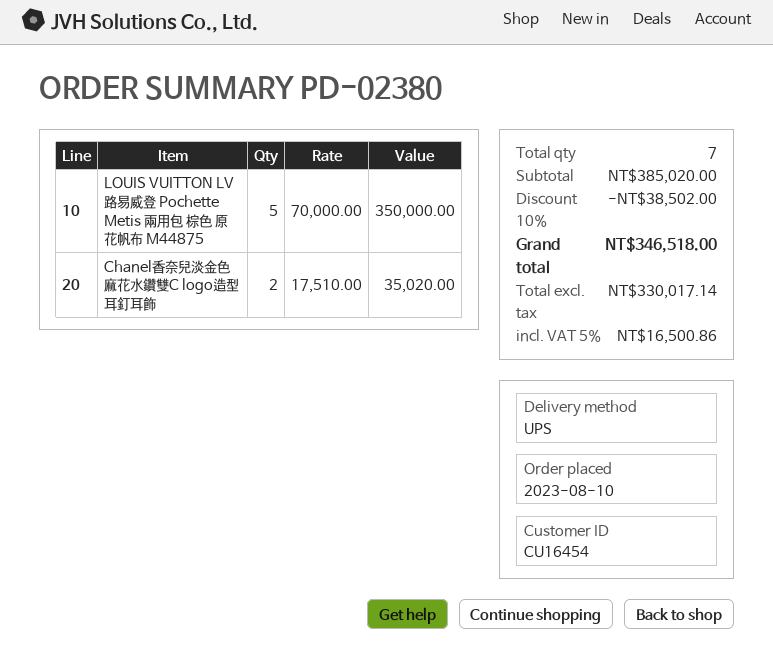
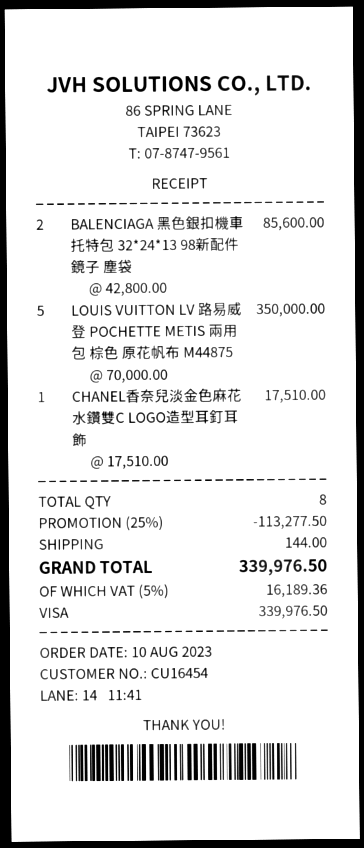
Chanel香奈兒淡金色麻花水鑽雙C logo造型耳釘耳飾: 2 x 17510.00 = 35020.00 -> 1 x 17510.00 = 17510.00
BALENCIAGA 黑色銀扣機車托特包 32*24*13 98新配件鏡子 塵袋: none -> 2 x 42800.00 = 85600.00
total quantity: 7 -> 8
discount: 10% = 38502.00 -> 25% = 113277.50
shipping: none -> 144.00
tax: 5% = 16500.86 -> 5% = 16189.36
total: 346518.00 -> 339976.50

